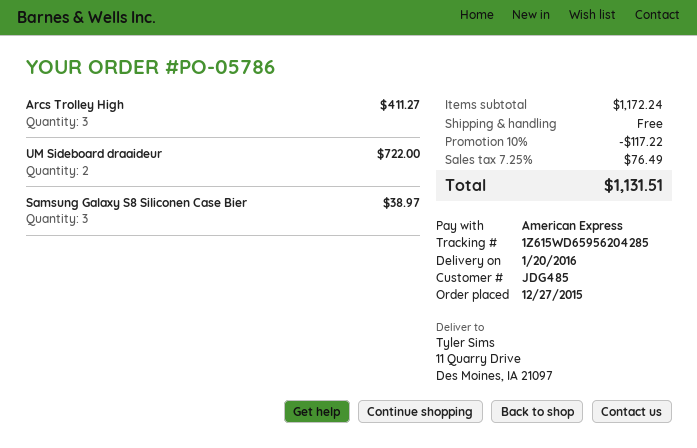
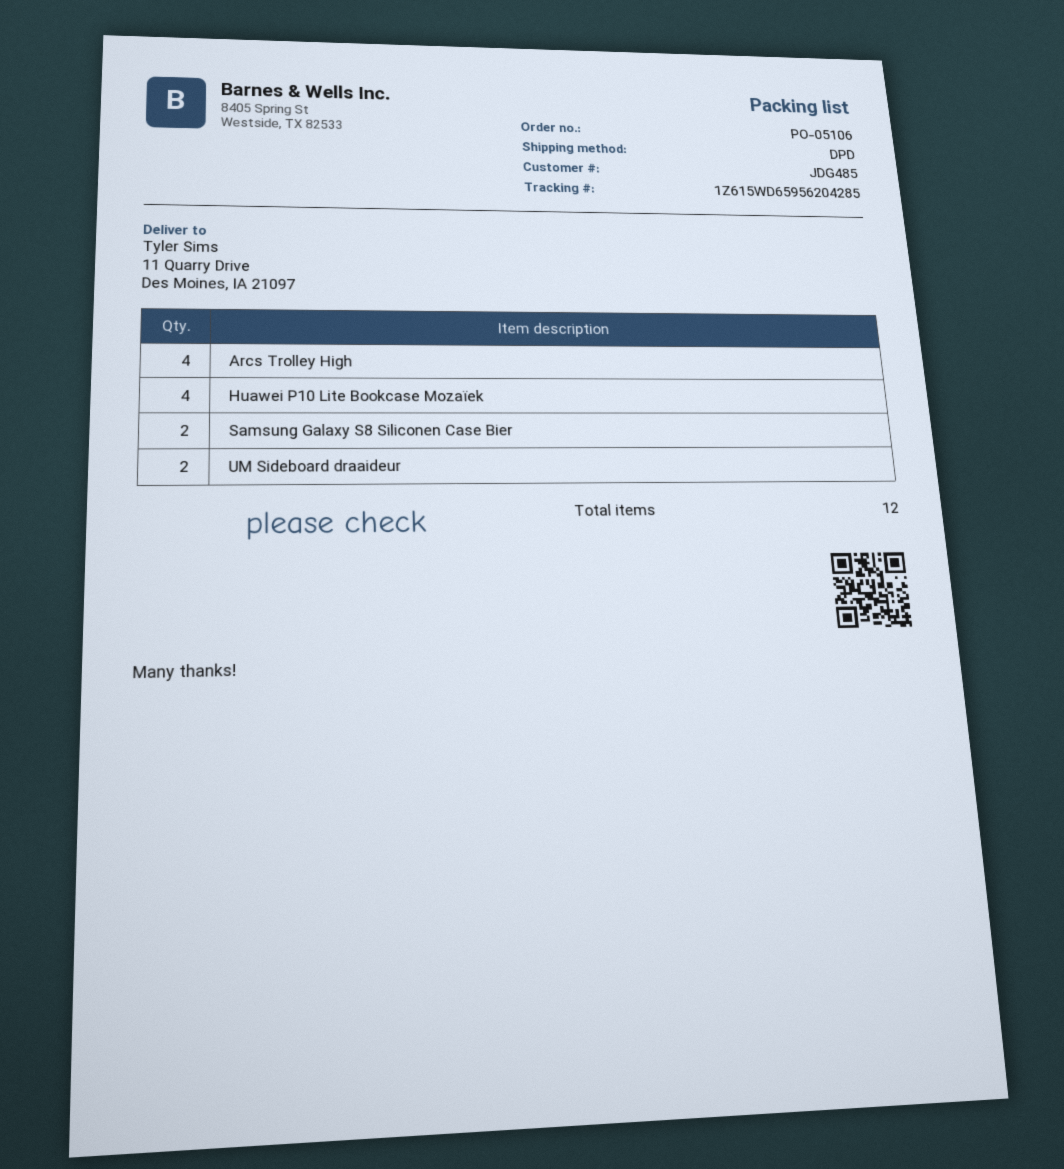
order number: PO-05786 -> PO-05106
Arcs Trolley High: 3 -> 4
Samsung Galaxy S8 Siliconen Case Bier: 3 -> 2
Huawei P10 Lite Bookcase Mozaïek: none -> 4

